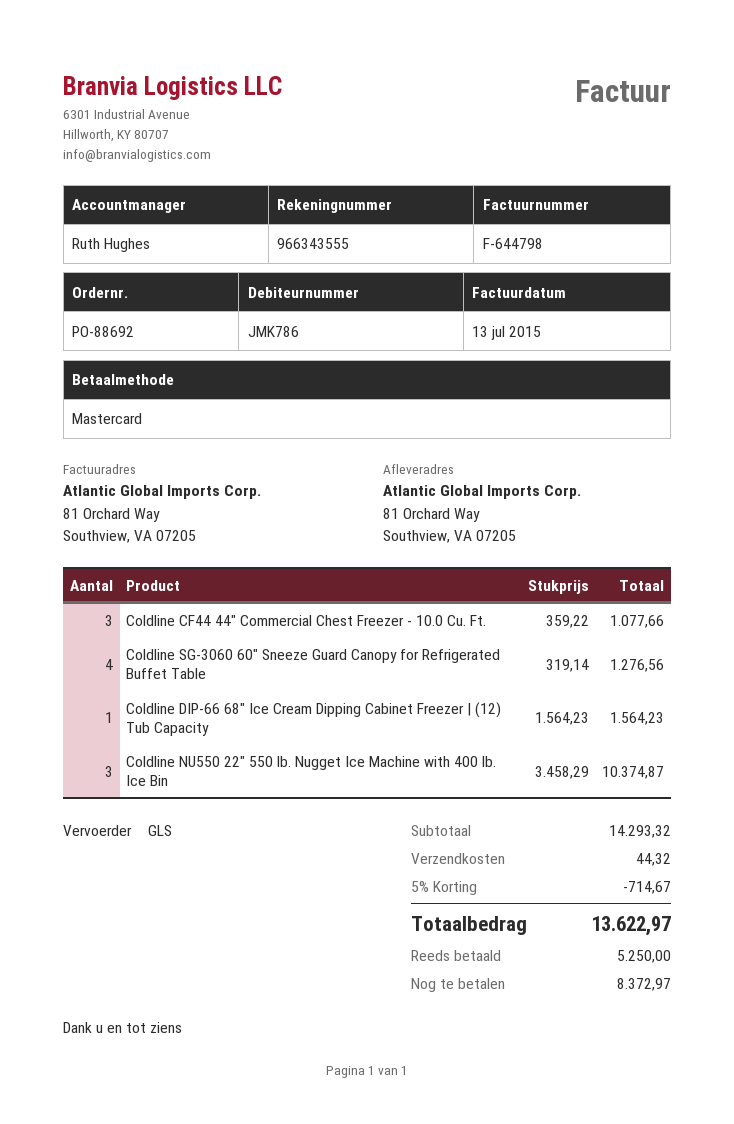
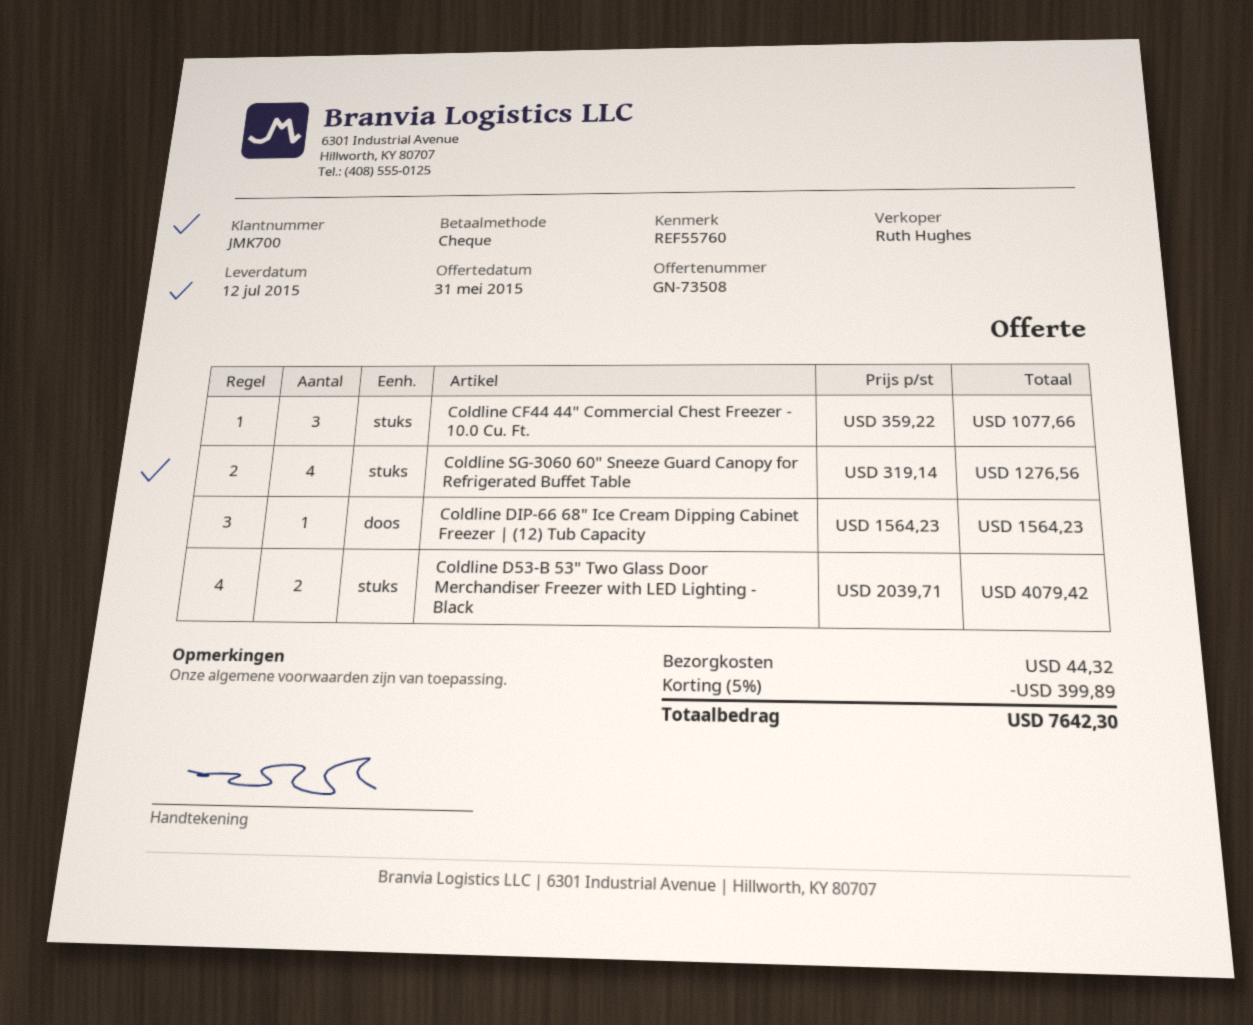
customer number: JMK786 -> JMK700
payment method: Mastercard -> cheque
Coldline NU550 22" 550 lb. Nugget Ice Machine with 400 lb. Ice Bin: 3 x 3458.29 = 10374.87 -> none
Coldline D53-B 53" Two Glass Door Merchandiser Freezer with LED Lighting - Black: none -> 2 x 2039.71 = 4079.42
discount: 5% = 714.67 -> 5% = 399.89
total: 13622.97 -> 7642.30

